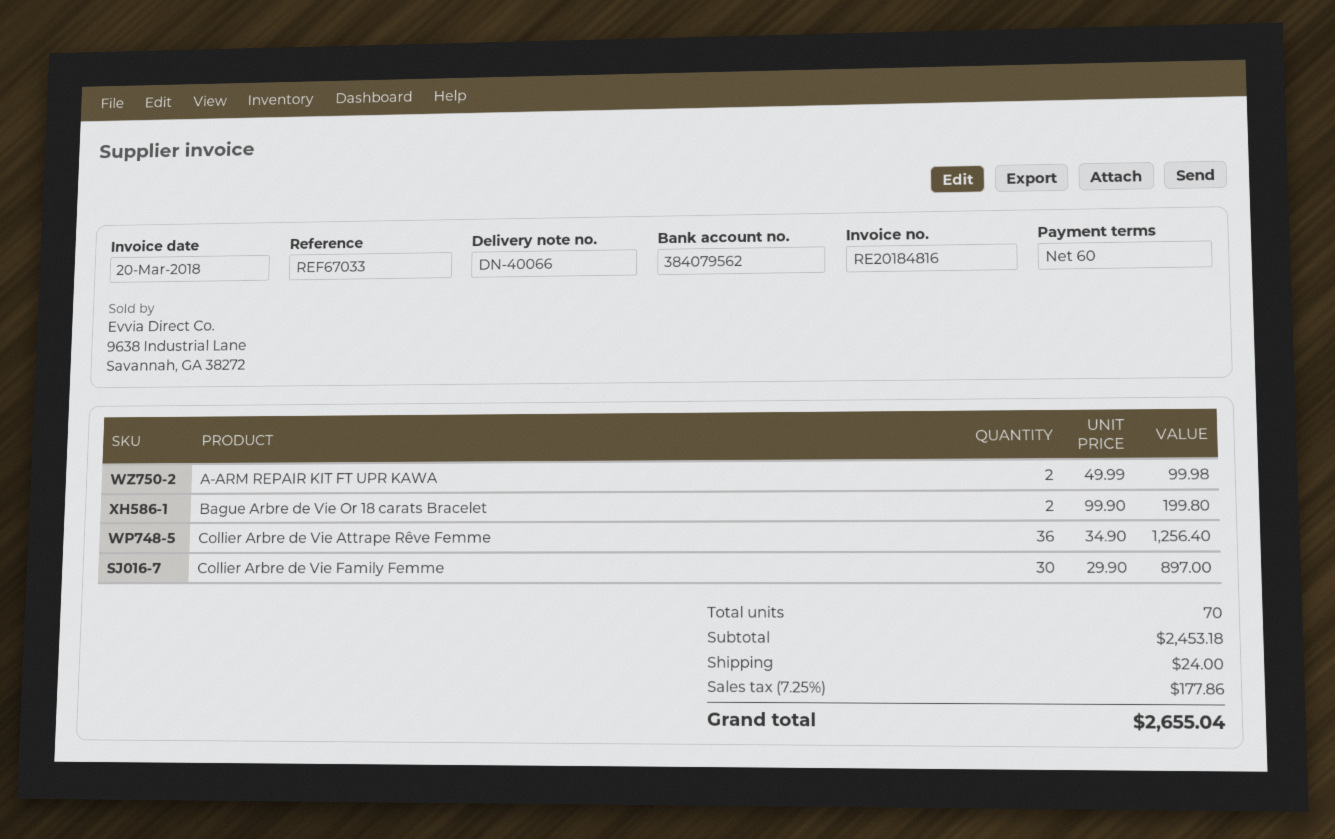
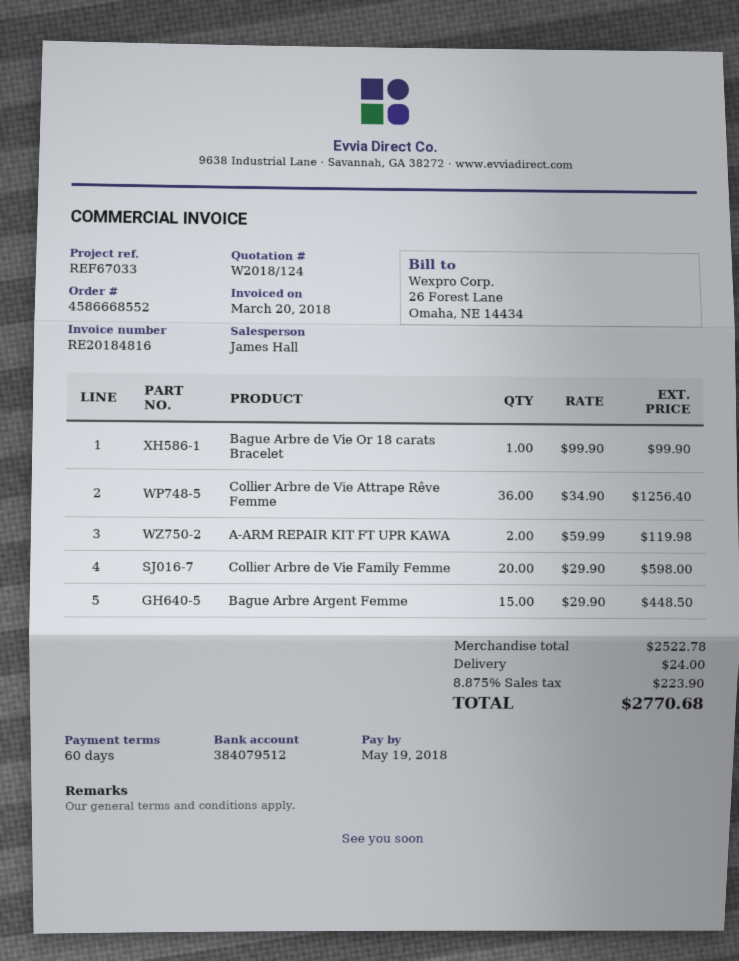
bank account: 384079562 -> 384079512
A-ARM REPAIR KIT FT UPR KAWA: 2 x 49.99 = 99.98 -> 2 x 59.99 = 119.98
Bague Arbre de Vie Or 18 carats Bracelet: 2 x 99.90 = 199.80 -> 1 x 99.90 = 99.90
Collier Arbre de Vie Family Femme: 30 x 29.90 = 897.00 -> 20 x 29.90 = 598.00
Bague Arbre Argent Femme: none -> 15 x 29.90 = 448.50
subtotal: 2453.18 -> 2522.78
tax: 7.25% = 177.86 -> 8.875% = 223.90
total: 2655.04 -> 2770.68

